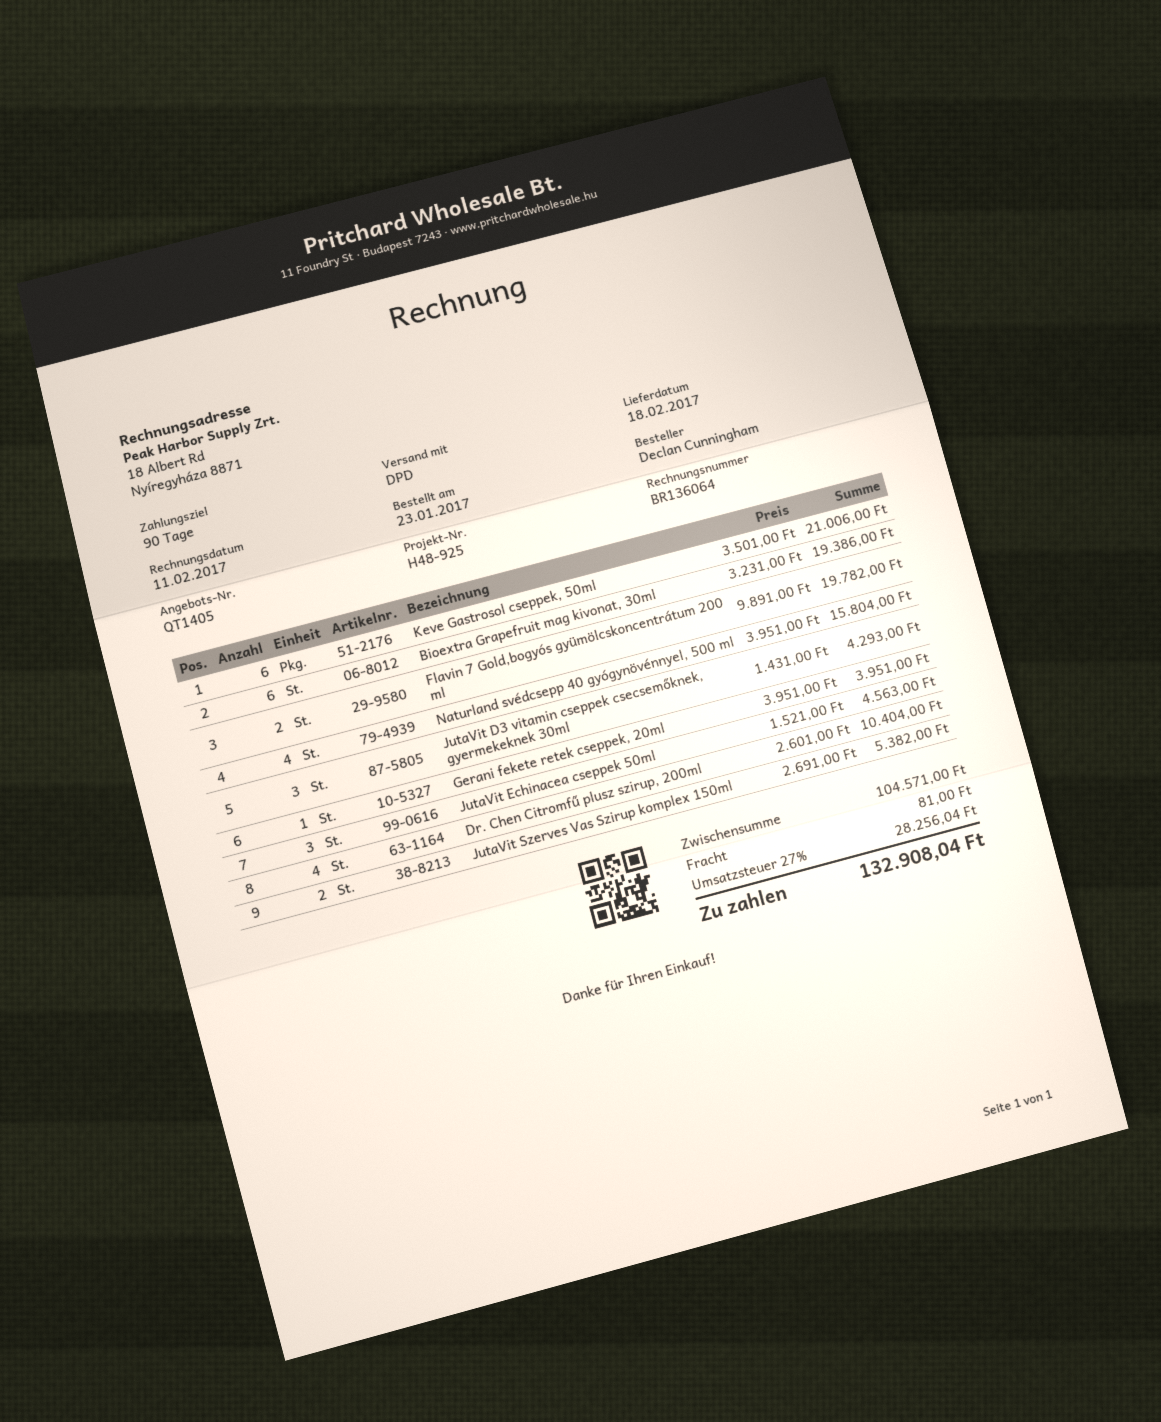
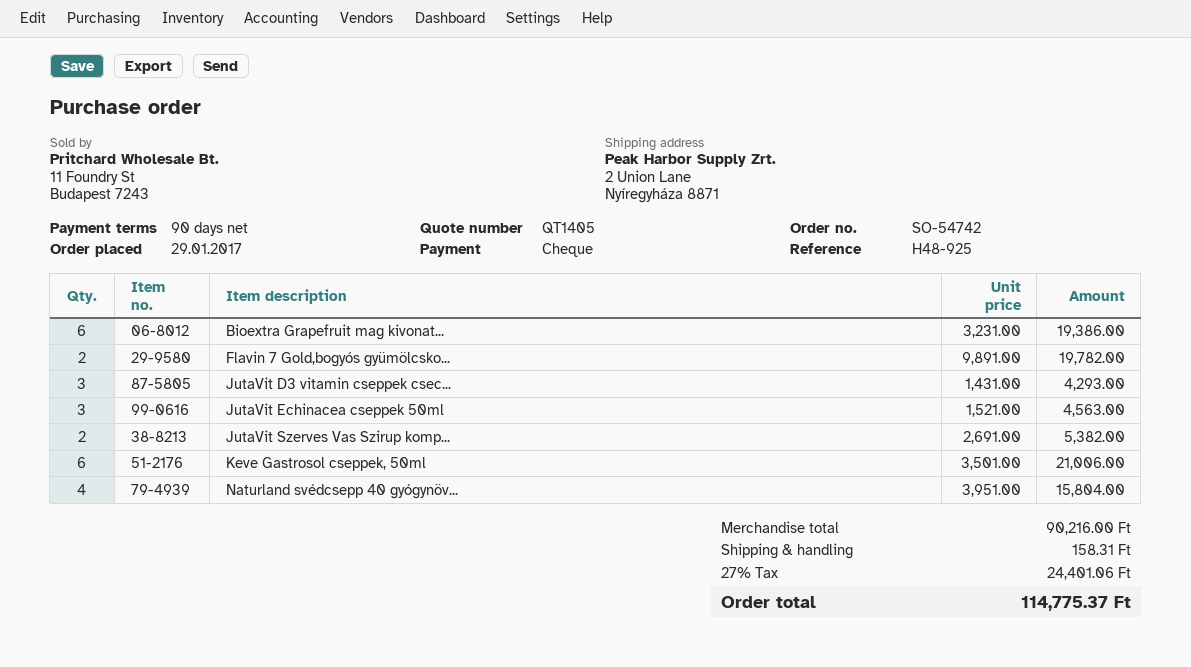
order date: 2017-01-23 -> 2017-01-29
Gerani fekete retek cseppek, 20ml: 1 x 3951.00 = 3951.00 -> none
Dr. Chen Citromfű plusz szirup, 200ml: 4 x 2601.00 = 10404.00 -> none
subtotal: 104571.00 -> 90216.00
shipping: 81.00 -> 158.31
tax: 27% = 28256.04 -> 27% = 24401.06
total: 132908.04 -> 114775.37

